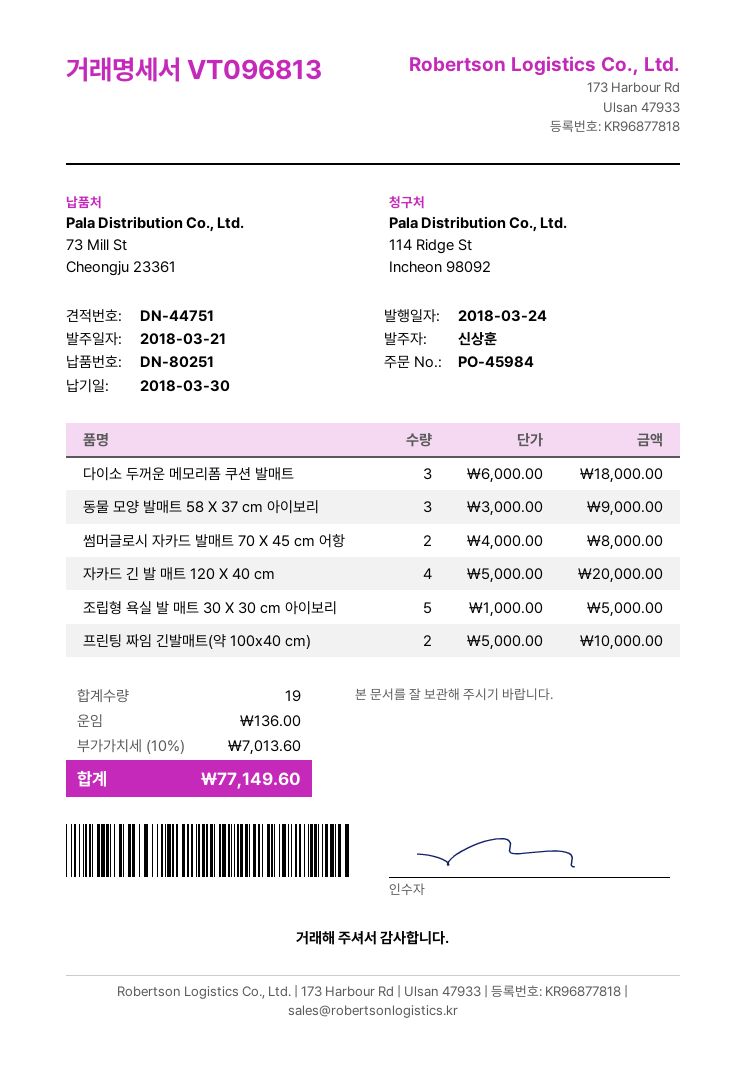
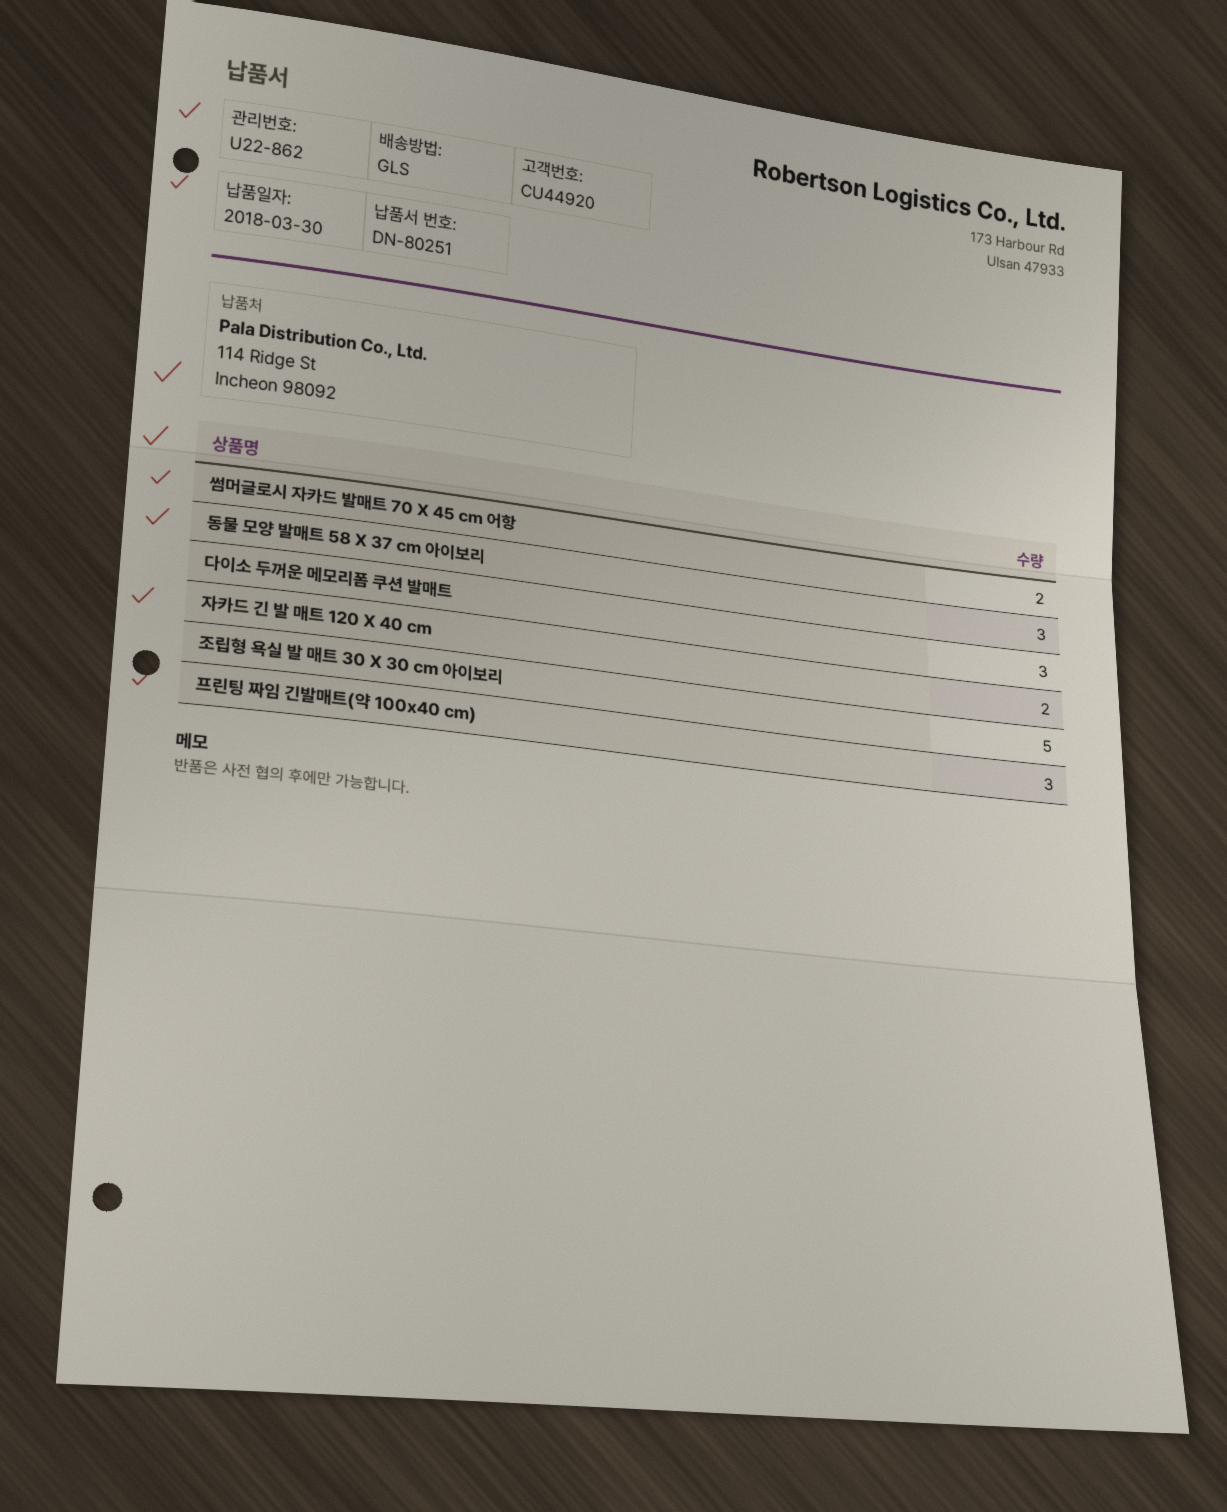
ship to: 73 Mill St, Cheongju 23361 -> 114 Ridge St, Incheon 98092
자카드 긴 발 매트 120 X 40 cm: 4 -> 2
프린팅 짜임 긴발매트(약 100x40 cm): 2 -> 3

